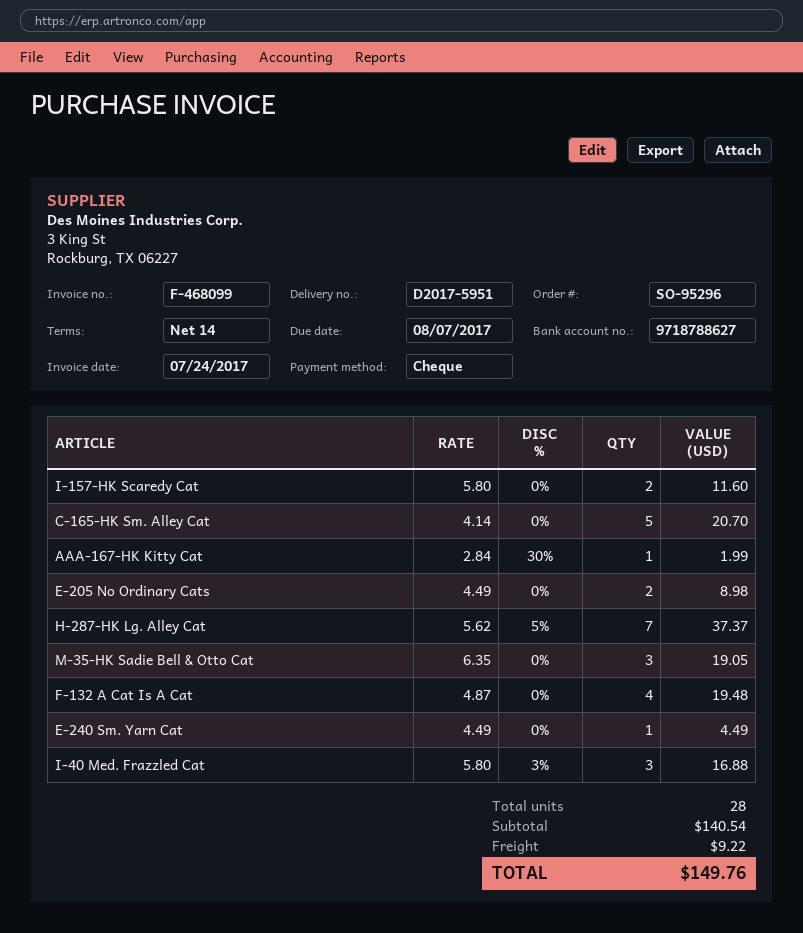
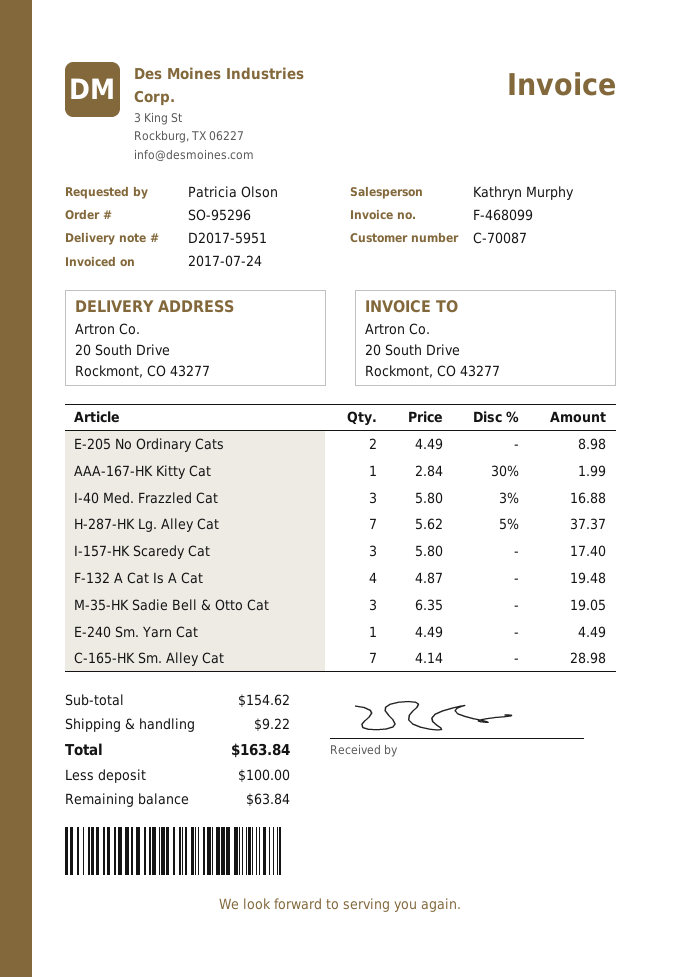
I-157-HK Scaredy Cat: 2 x 5.80 = 11.60 -> 3 x 5.80 = 17.40
C-165-HK Sm. Alley Cat: 5 x 4.14 = 20.70 -> 7 x 4.14 = 28.98
subtotal: 140.54 -> 154.62
total: 149.76 -> 163.84

